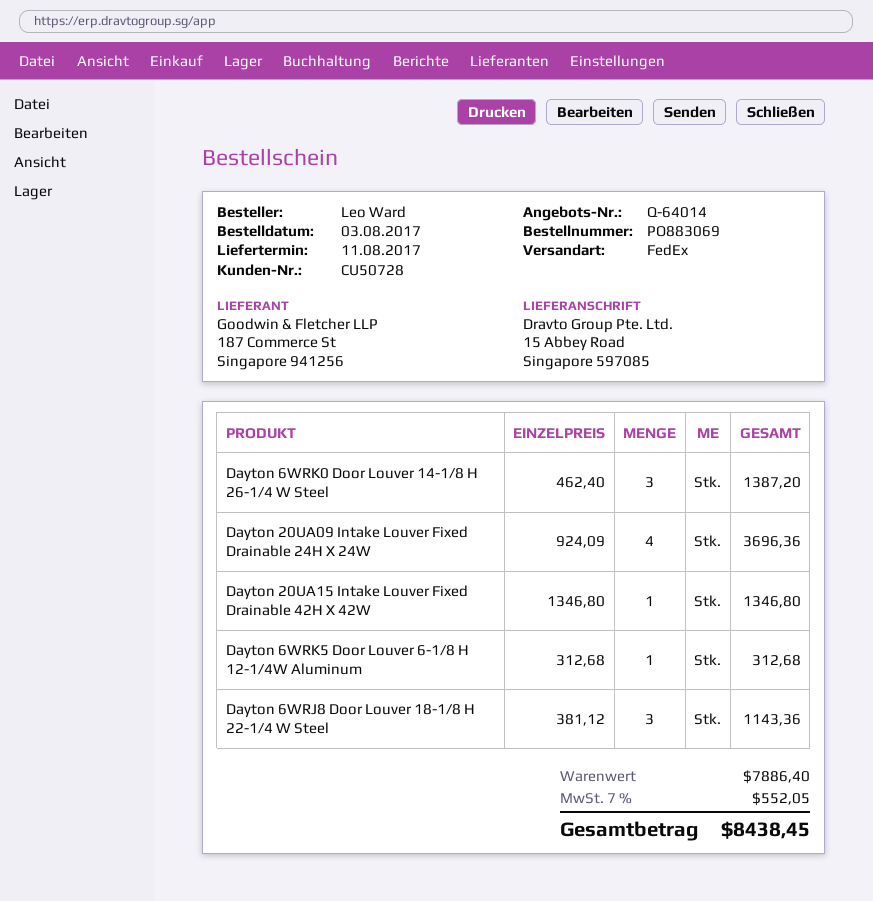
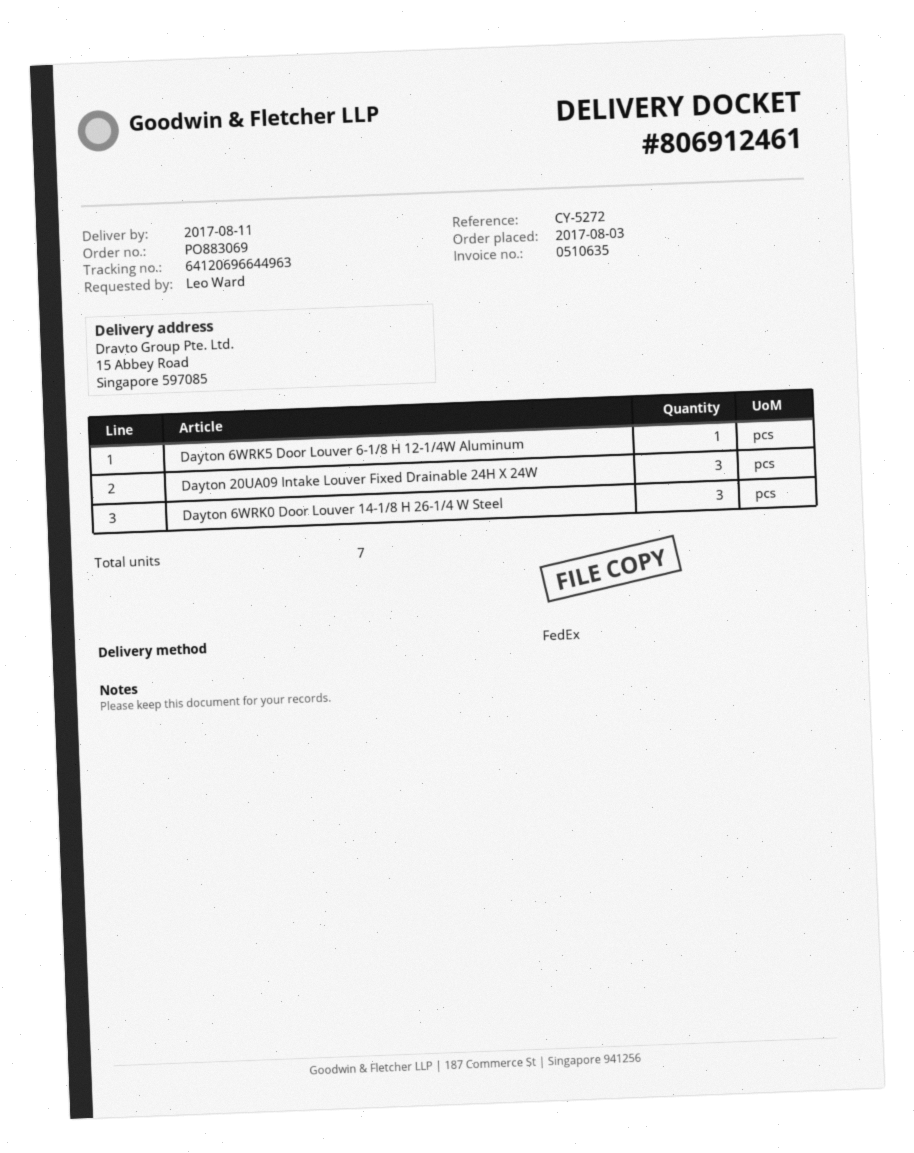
Dayton 20UA09 Intake Louver Fixed Drainable 24H X 24W: 4 -> 3
Dayton 20UA15 Intake Louver Fixed Drainable 42H X 42W: 1 -> none
Dayton 6WRJ8 Door Louver 18-1/8 H 22-1/4 W Steel: 3 -> none

